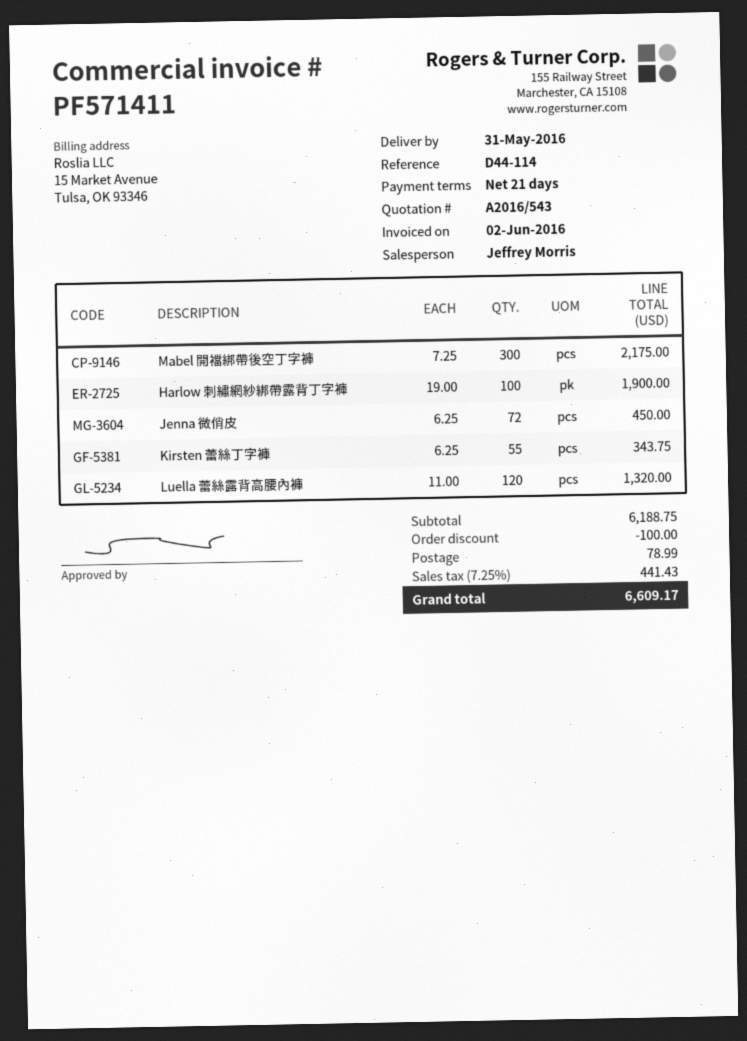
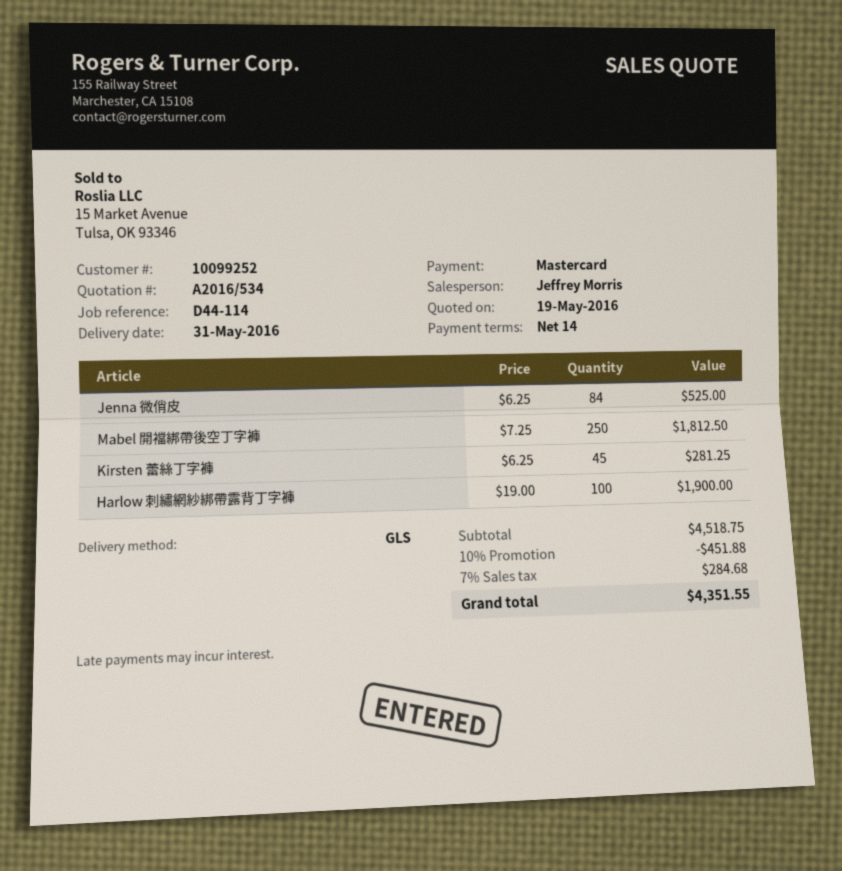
quote number: A2016/543 -> A2016/534
payment terms: 21 days -> 14 days
Mabel 開襠綁帶後空丁字褲: 300 x 7.25 = 2175.00 -> 250 x 7.25 = 1812.50
Jenna 微俏皮: 72 x 6.25 = 450.00 -> 84 x 6.25 = 525.00
Kirsten 蕾絲丁字褲: 55 x 6.25 = 343.75 -> 45 x 6.25 = 281.25
Luella 蕾絲露背高腰內褲: 120 x 11.00 = 1320.00 -> none
subtotal: 6188.75 -> 4518.75
discount: 100.00 -> 451.88
shipping: 78.99 -> none
tax: 7.25% = 441.43 -> 7% = 284.68
total: 6609.17 -> 4351.55

